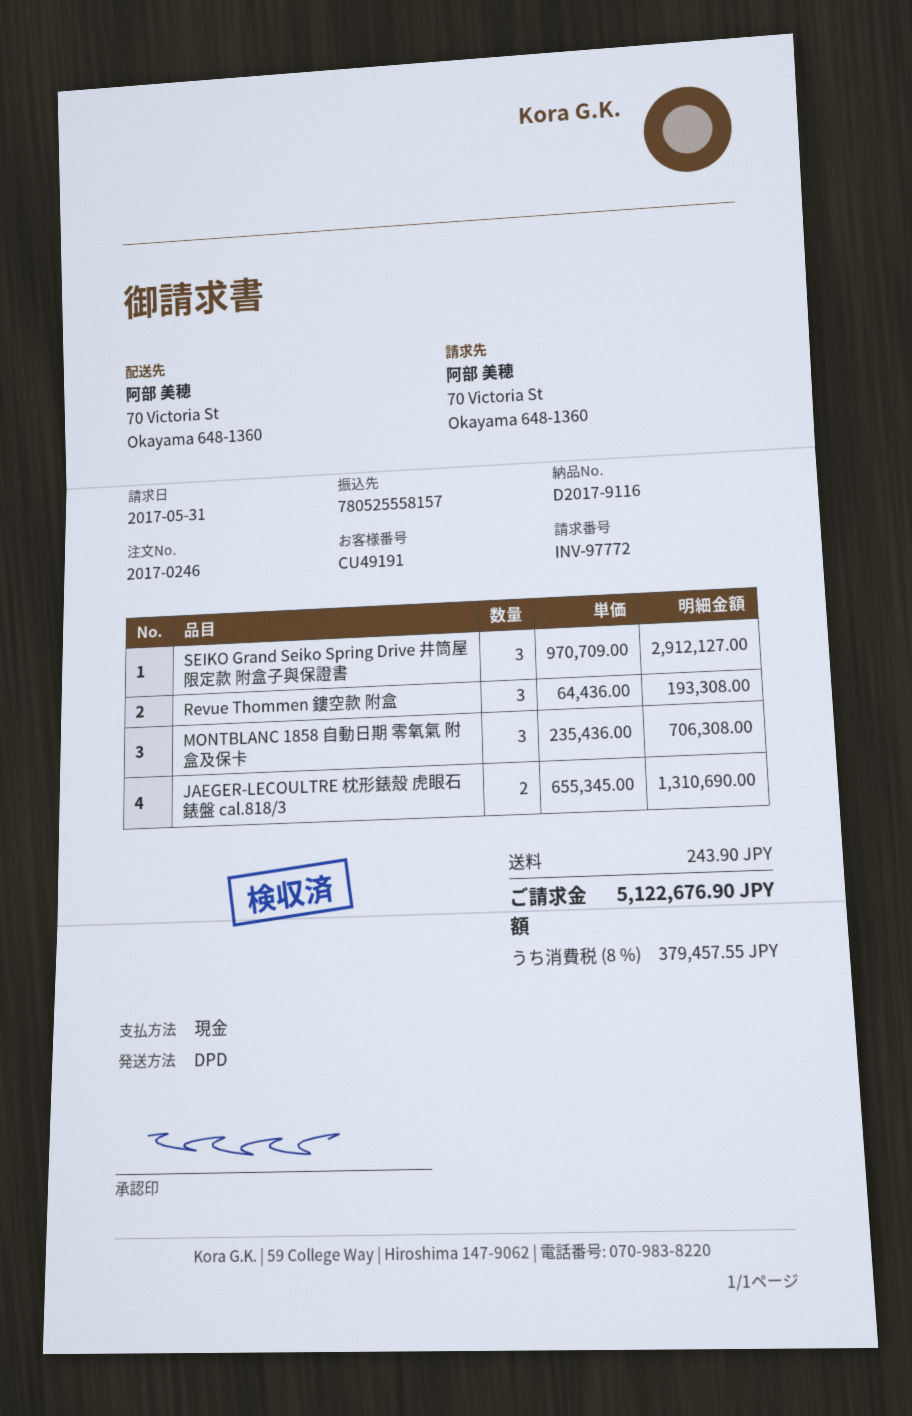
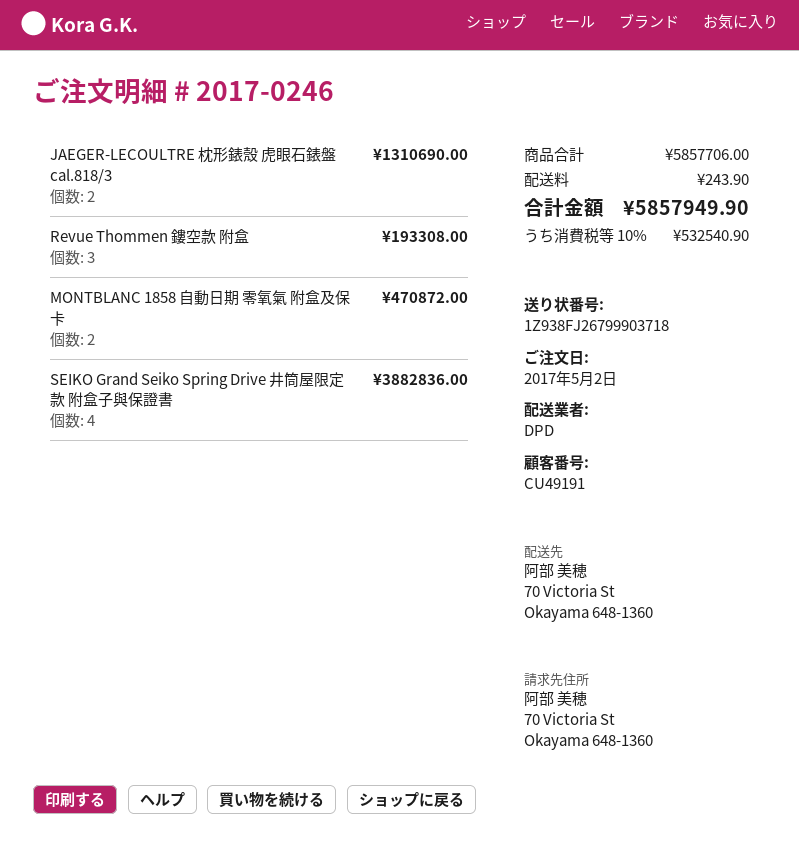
SEIKO Grand Seiko Spring Drive 井筒屋限定款 附盒子與保證書: 3 for 2912127.00 -> 4 for 3882836.00
MONTBLANC 1858 自動日期 零氧氣 附盒及保卡: 3 for 706308.00 -> 2 for 470872.00
tax: 8% = 379457.55 -> 10% = 532540.90
total: 5122676.90 -> 5857949.90

